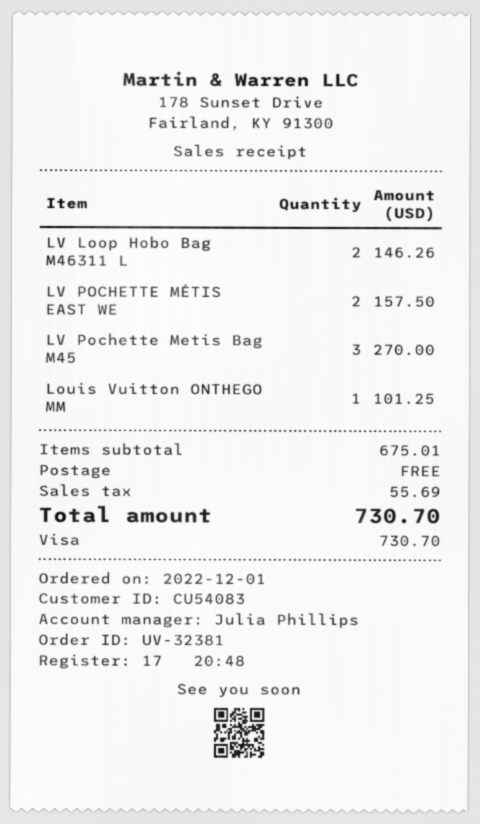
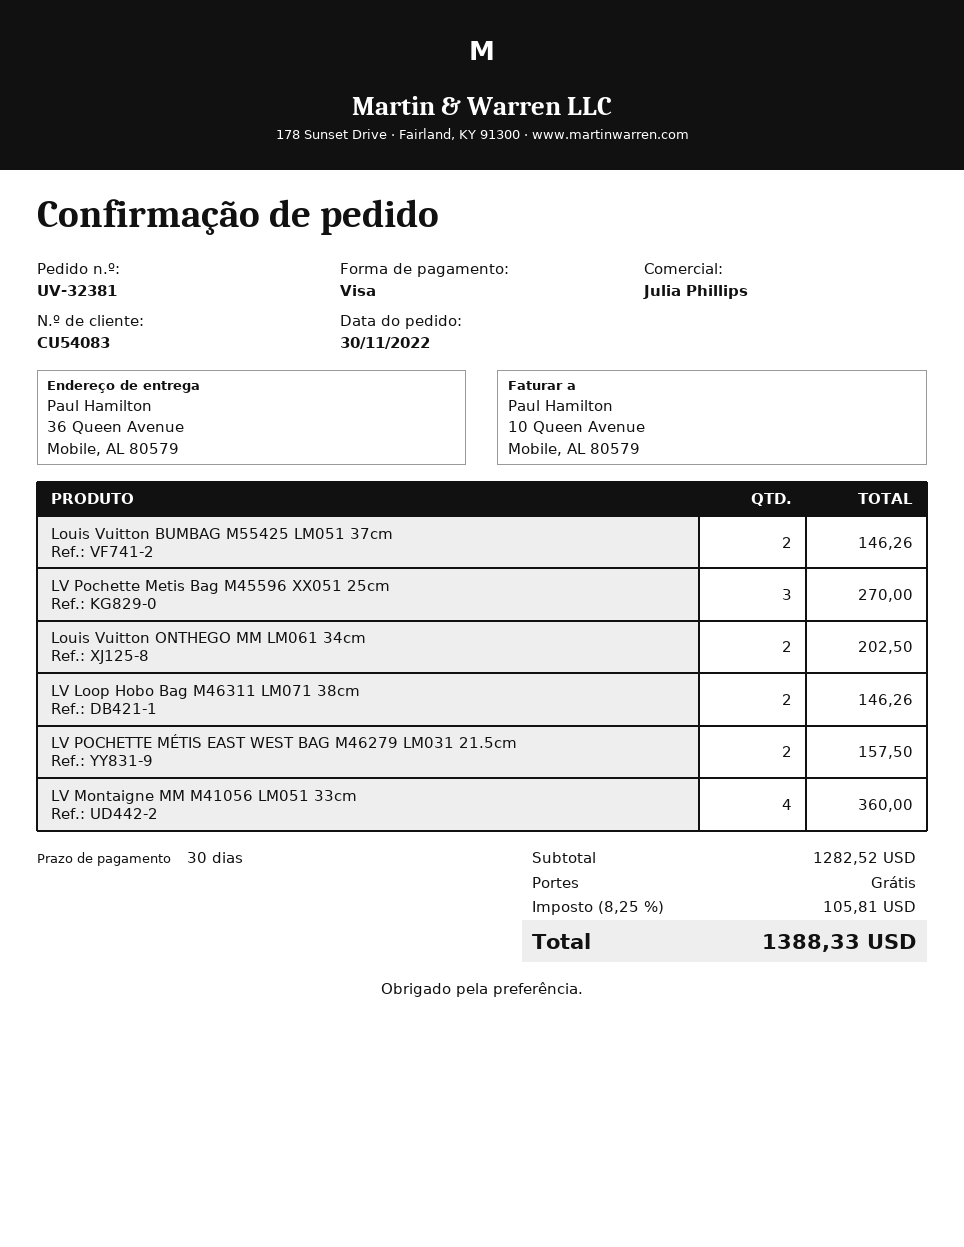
order date: 2022-12-01 -> 2022-11-30
Louis Vuitton ONTHEGO MM: 1 for 101.25 -> 2 for 202.50
Louis Vuitton BUMBAG M55425 LM051 37cm: none -> 2 for 146.26
LV Montaigne MM M41056 LM051 33cm: none -> 4 for 360.00
subtotal: 675.01 -> 1282.52
tax: 55.69 -> 105.81
total: 730.70 -> 1388.33

